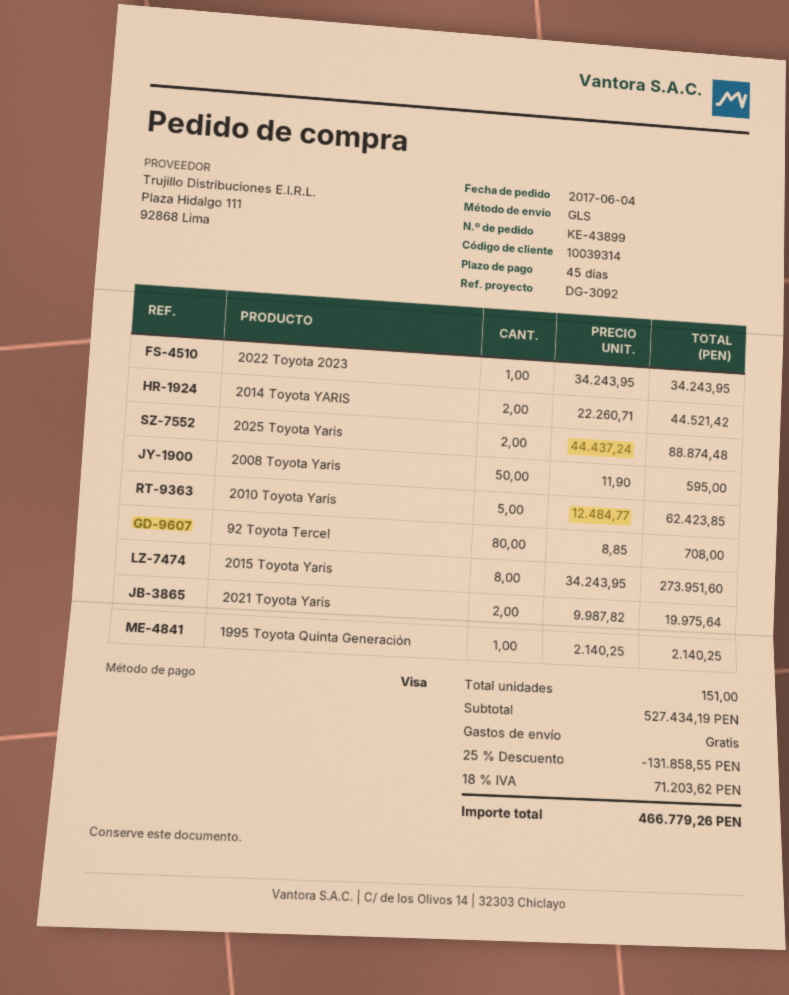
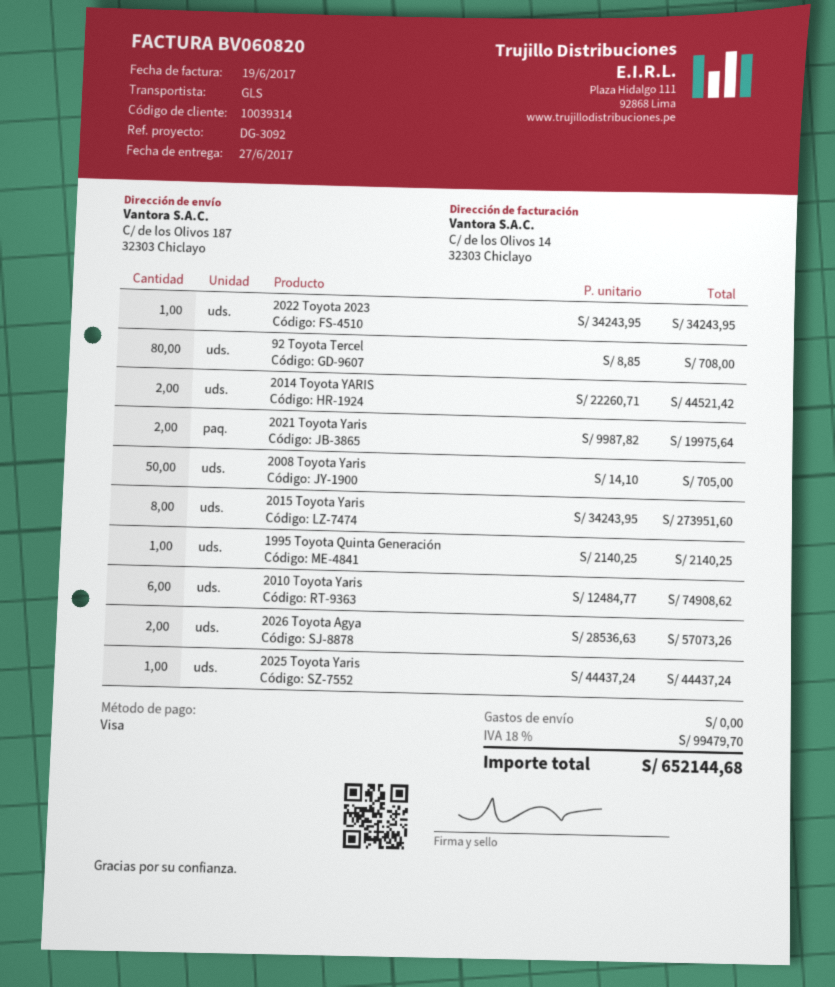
2025 Toyota Yaris: 2 x 44437.24 = 88874.48 -> 1 x 44437.24 = 44437.24
2008 Toyota Yaris: 50 x 11.90 = 595.00 -> 50 x 14.10 = 705.00
2010 Toyota Yaris: 5 x 12484.77 = 62423.85 -> 6 x 12484.77 = 74908.62
2026 Toyota Agya: none -> 2 x 28536.63 = 57073.26
discount: 25% = 131858.55 -> none
tax: 18% = 71203.62 -> 18% = 99479.70
total: 466779.26 -> 652144.68

